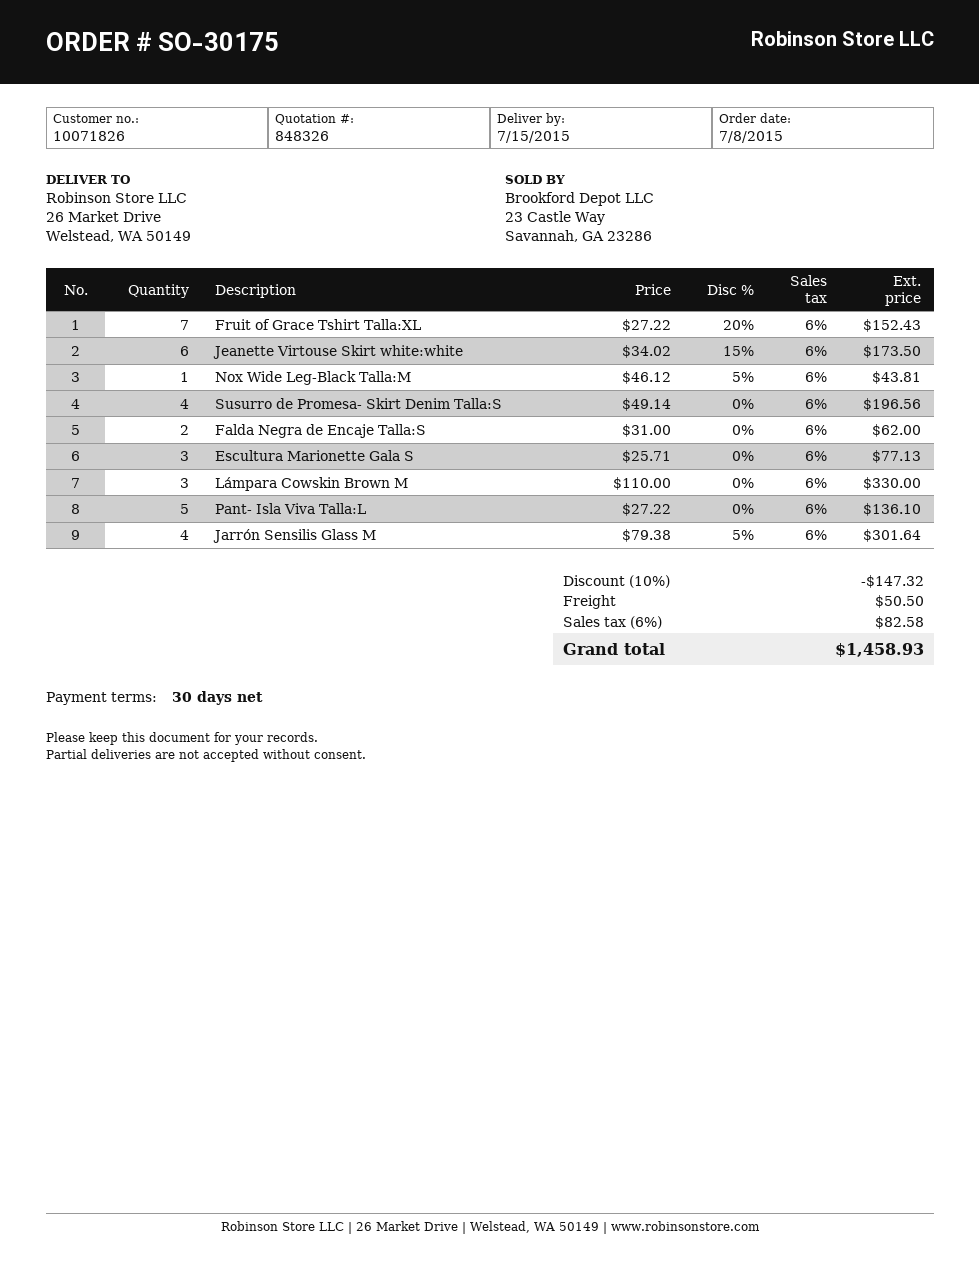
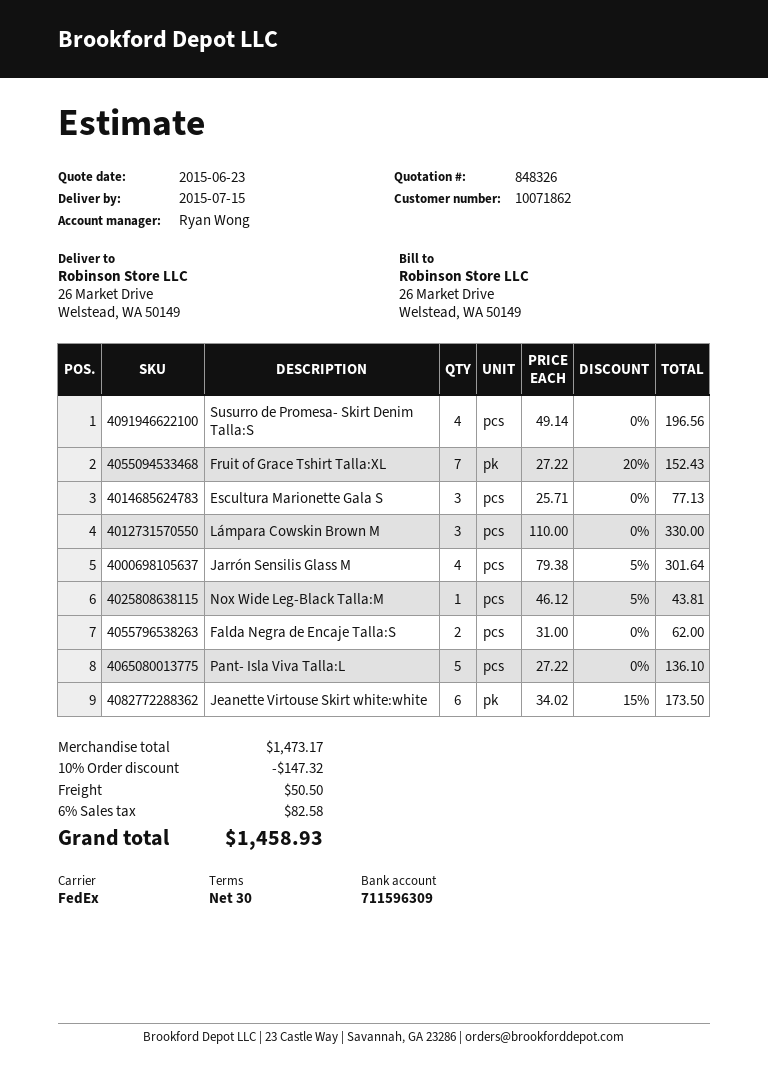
customer number: 10071826 -> 10071862

